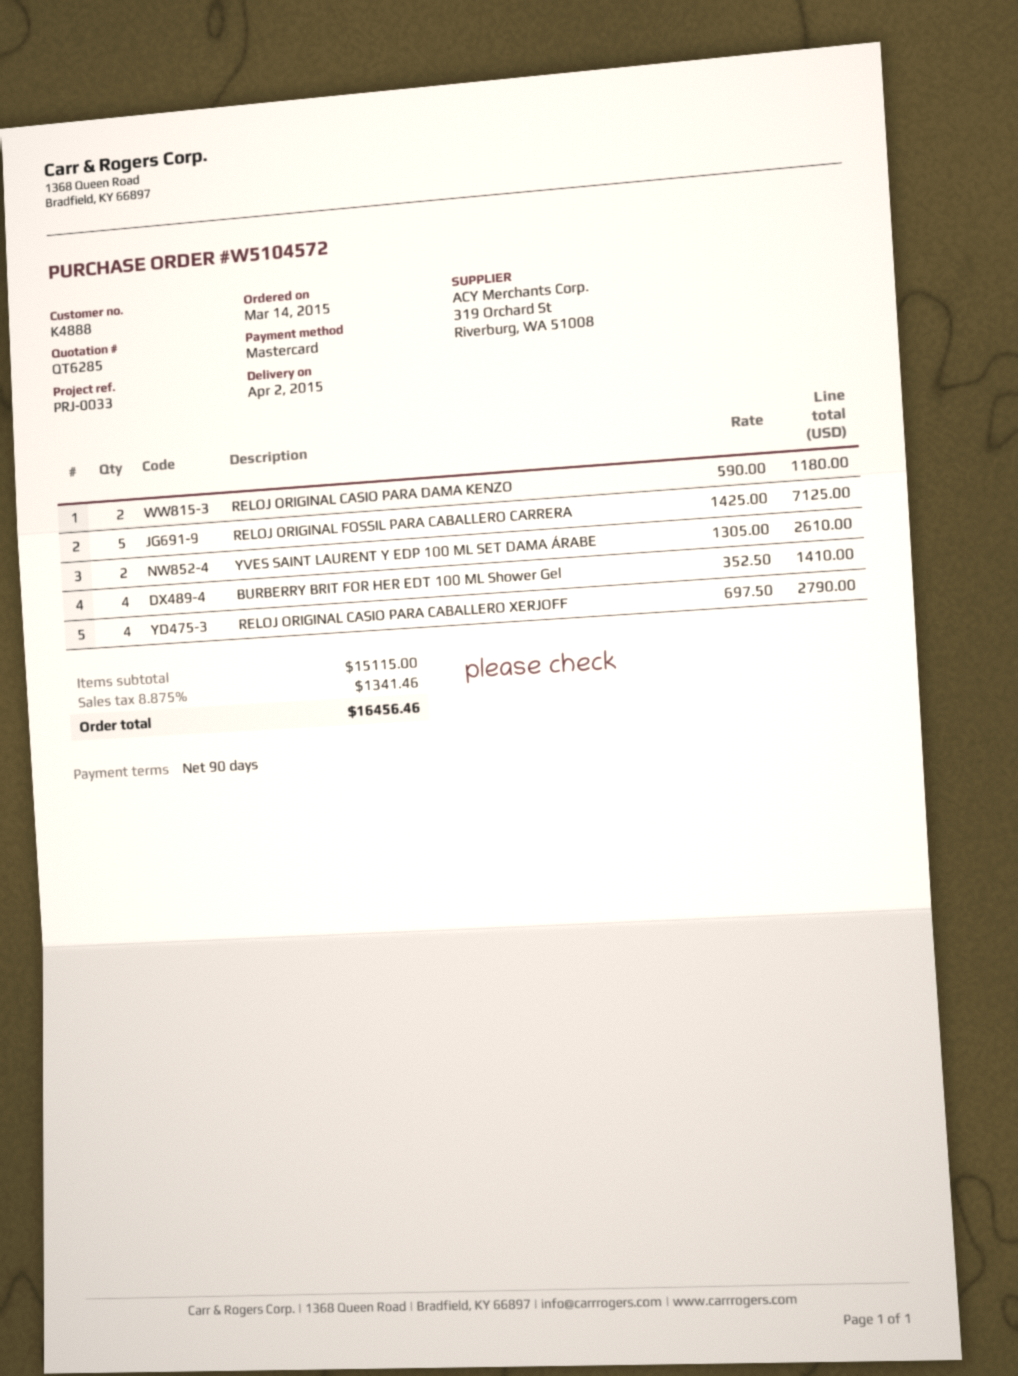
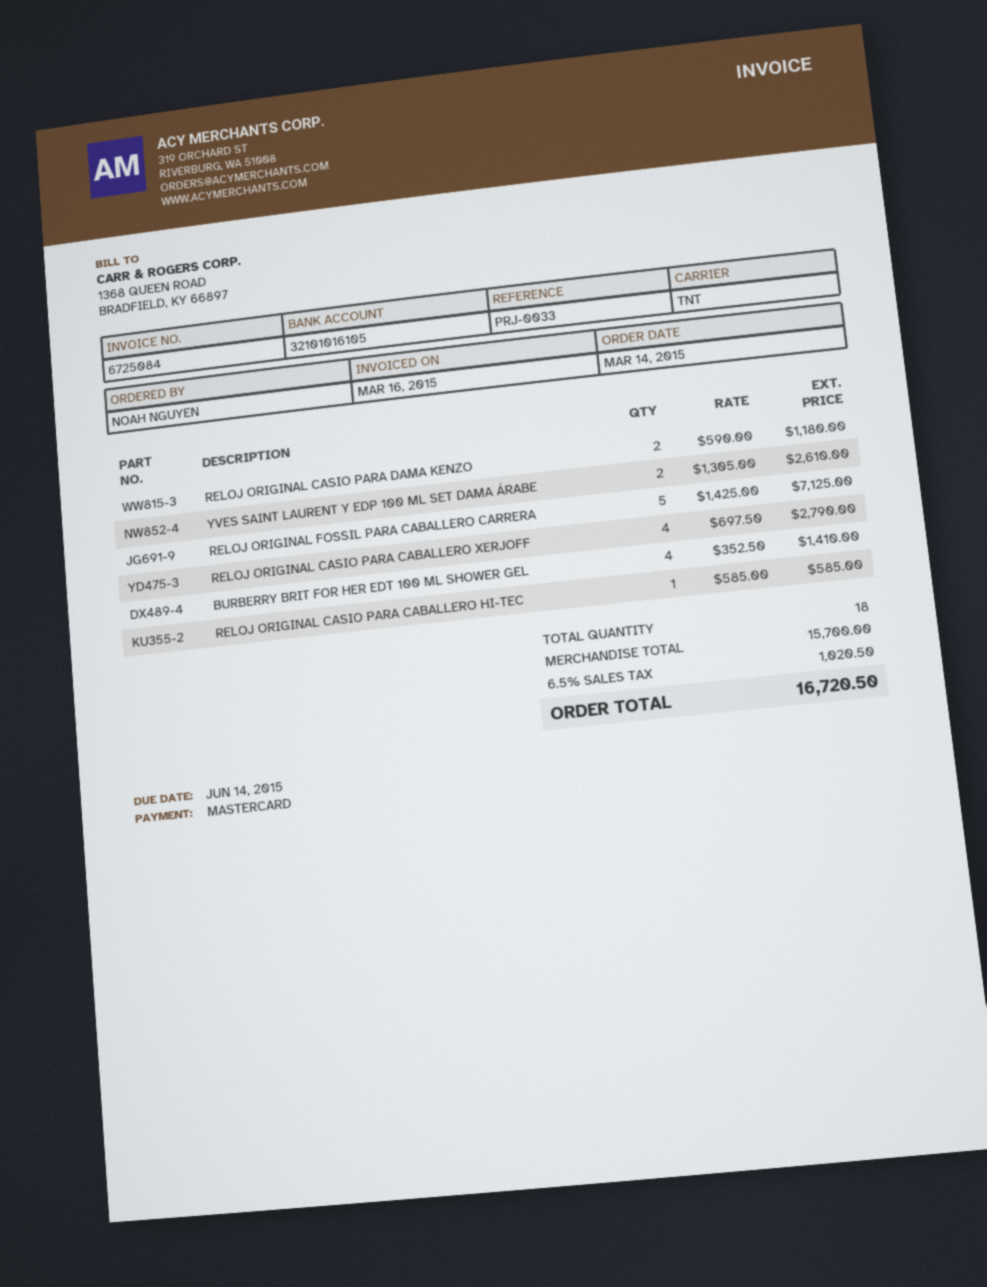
RELOJ ORIGINAL CASIO PARA CABALLERO HI-TEC: none -> 1 x 585.00 = 585.00
subtotal: 15115.00 -> 15700.00
tax: 8.875% = 1341.46 -> 6.5% = 1020.50
total: 16456.46 -> 16720.50

